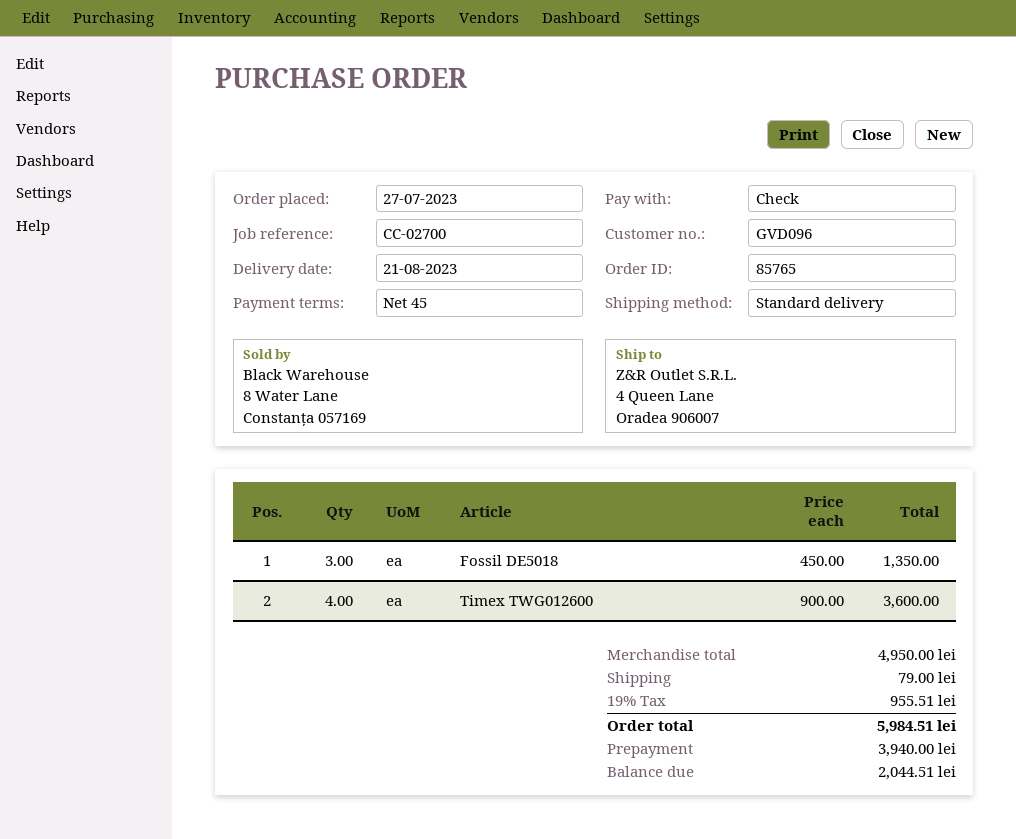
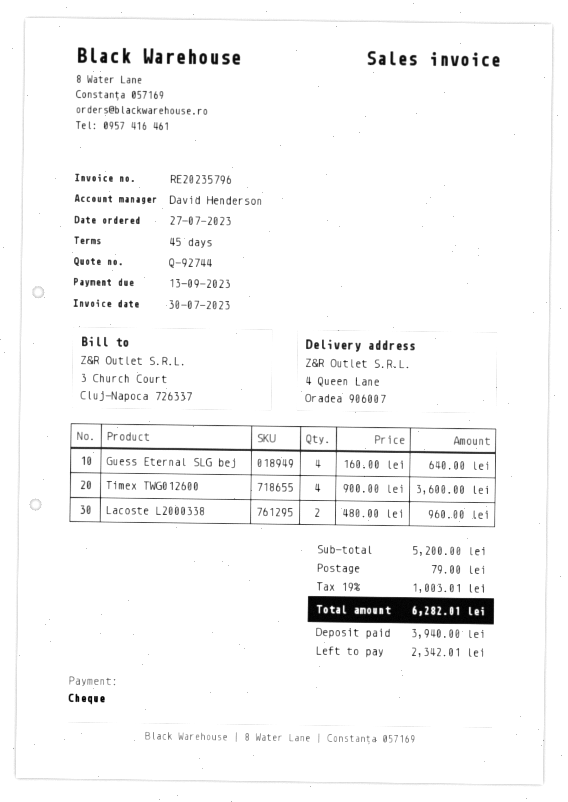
Fossil DE5018: 3 x 450.00 = 1350.00 -> none
Guess Eternal SLG bej: none -> 4 x 160.00 = 640.00
Lacoste L2000338: none -> 2 x 480.00 = 960.00
subtotal: 4950.00 -> 5200.00
tax: 19% = 955.51 -> 19% = 1003.01
total: 5984.51 -> 6282.01
balance: 2044.51 -> 2342.01

